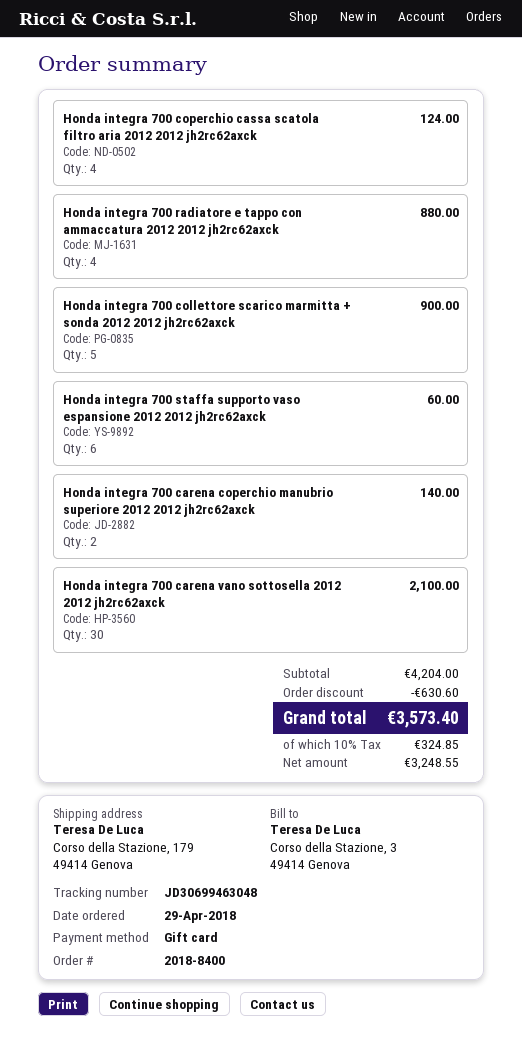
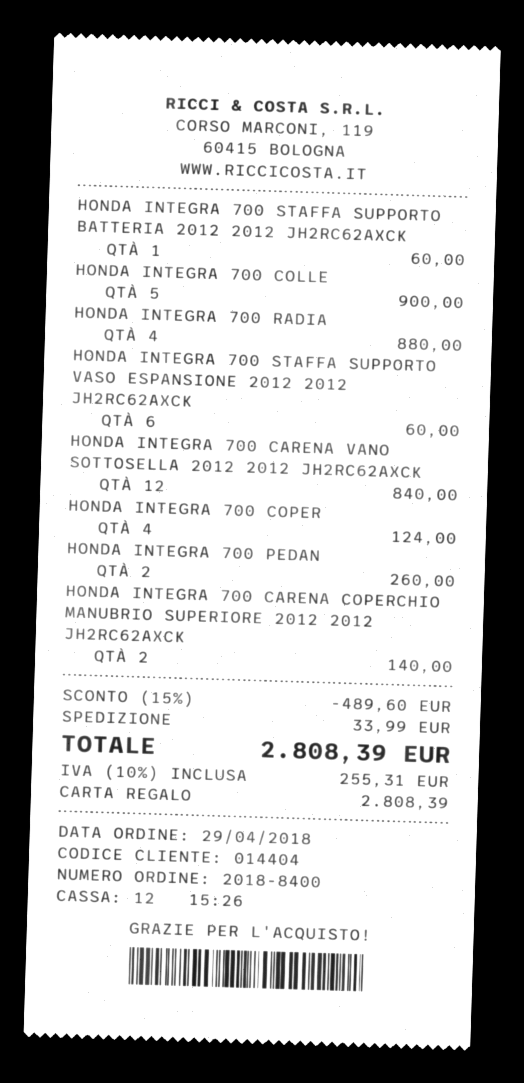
Honda integra 700 carena vano sottosella 2012 2012 jh2rc62axck: 30 for 2100.00 -> 12 for 840.00
HONDA INTEGRA 700 STAFFA SUPPORTO BATTERIA 2012 2012 JH2RC62AXCK: none -> 1 for 60.00
HONDA INTEGRA 700 PEDAN: none -> 2 for 260.00
discount: 630.60 -> 489.60
shipping: none -> 33.99
tax: 10% = 324.85 -> 10% = 255.31
total: 3573.40 -> 2808.39

